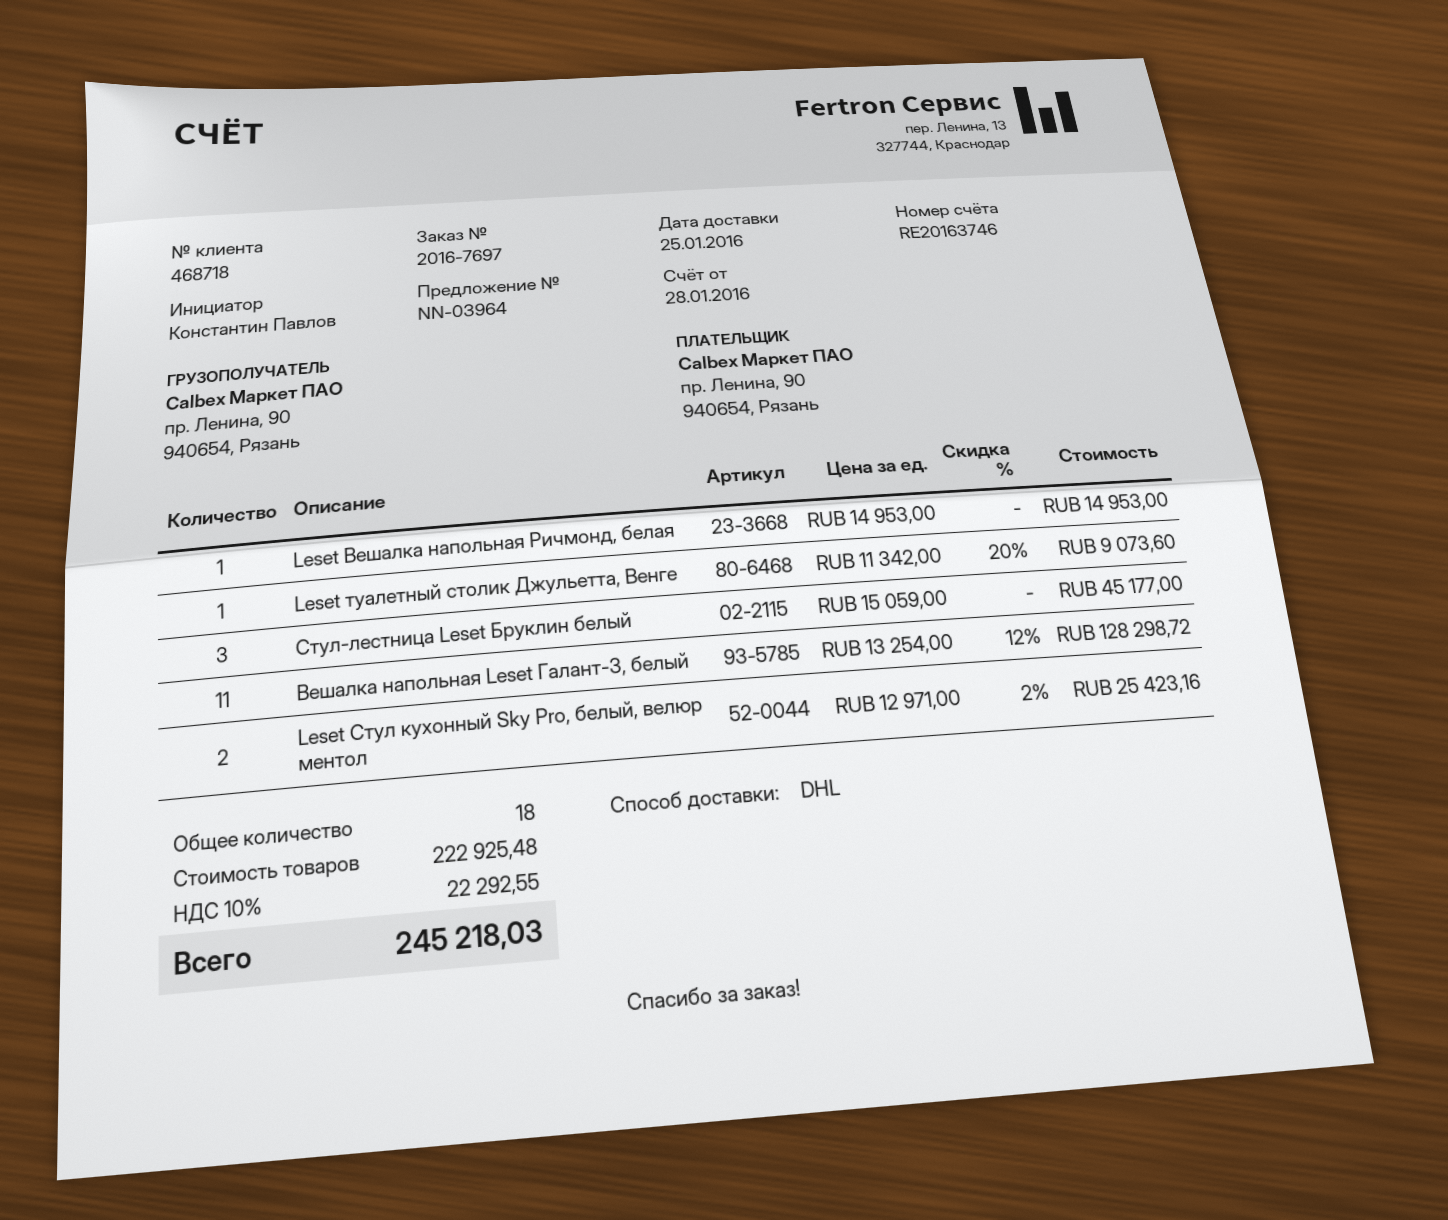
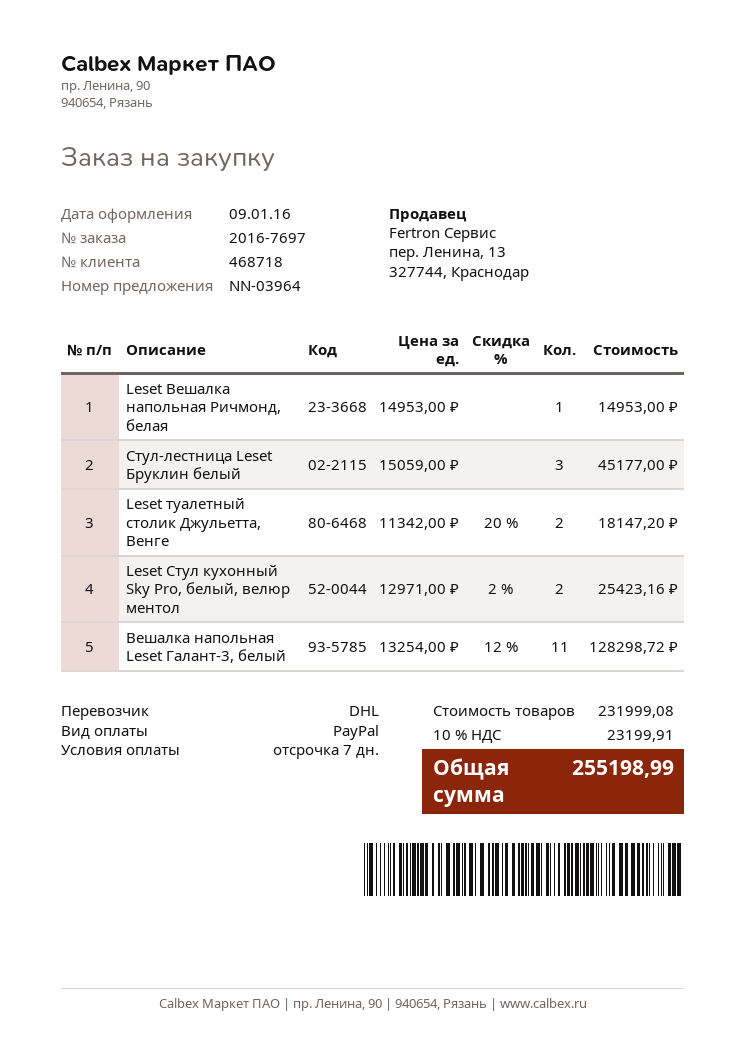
Leset туалетный столик Джульетта, Венге: 1 x 11342.00 - 20% = 9073.60 -> 2 x 11342.00 - 20% = 18147.20
subtotal: 222925.48 -> 231999.08
tax: 10% = 22292.55 -> 10% = 23199.91
total: 245218.03 -> 255198.99

